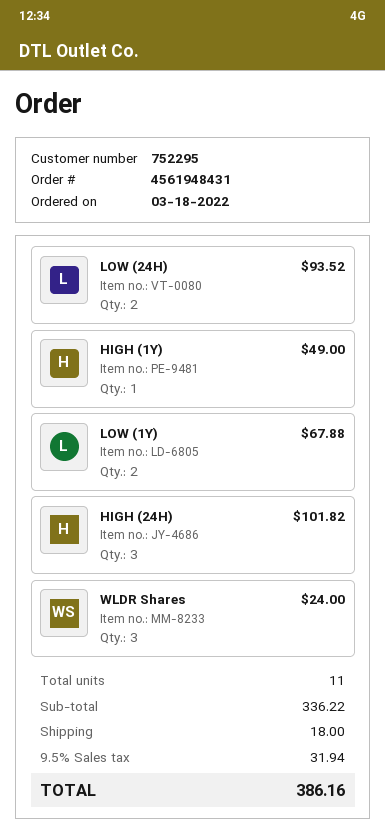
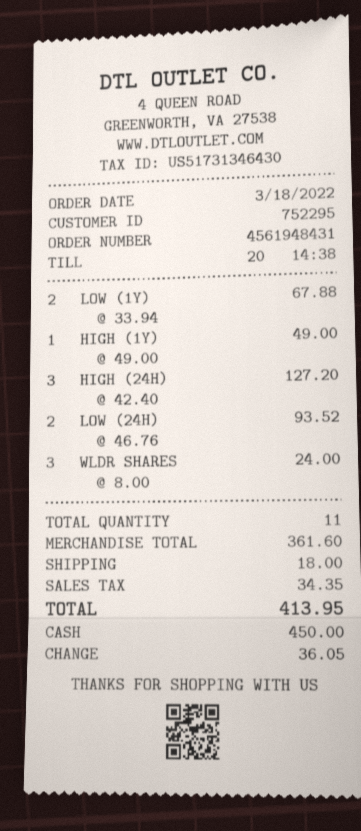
HIGH (24H): 3 for 101.82 -> 3 for 127.20
subtotal: 336.22 -> 361.60
tax: 31.94 -> 34.35
total: 386.16 -> 413.95

